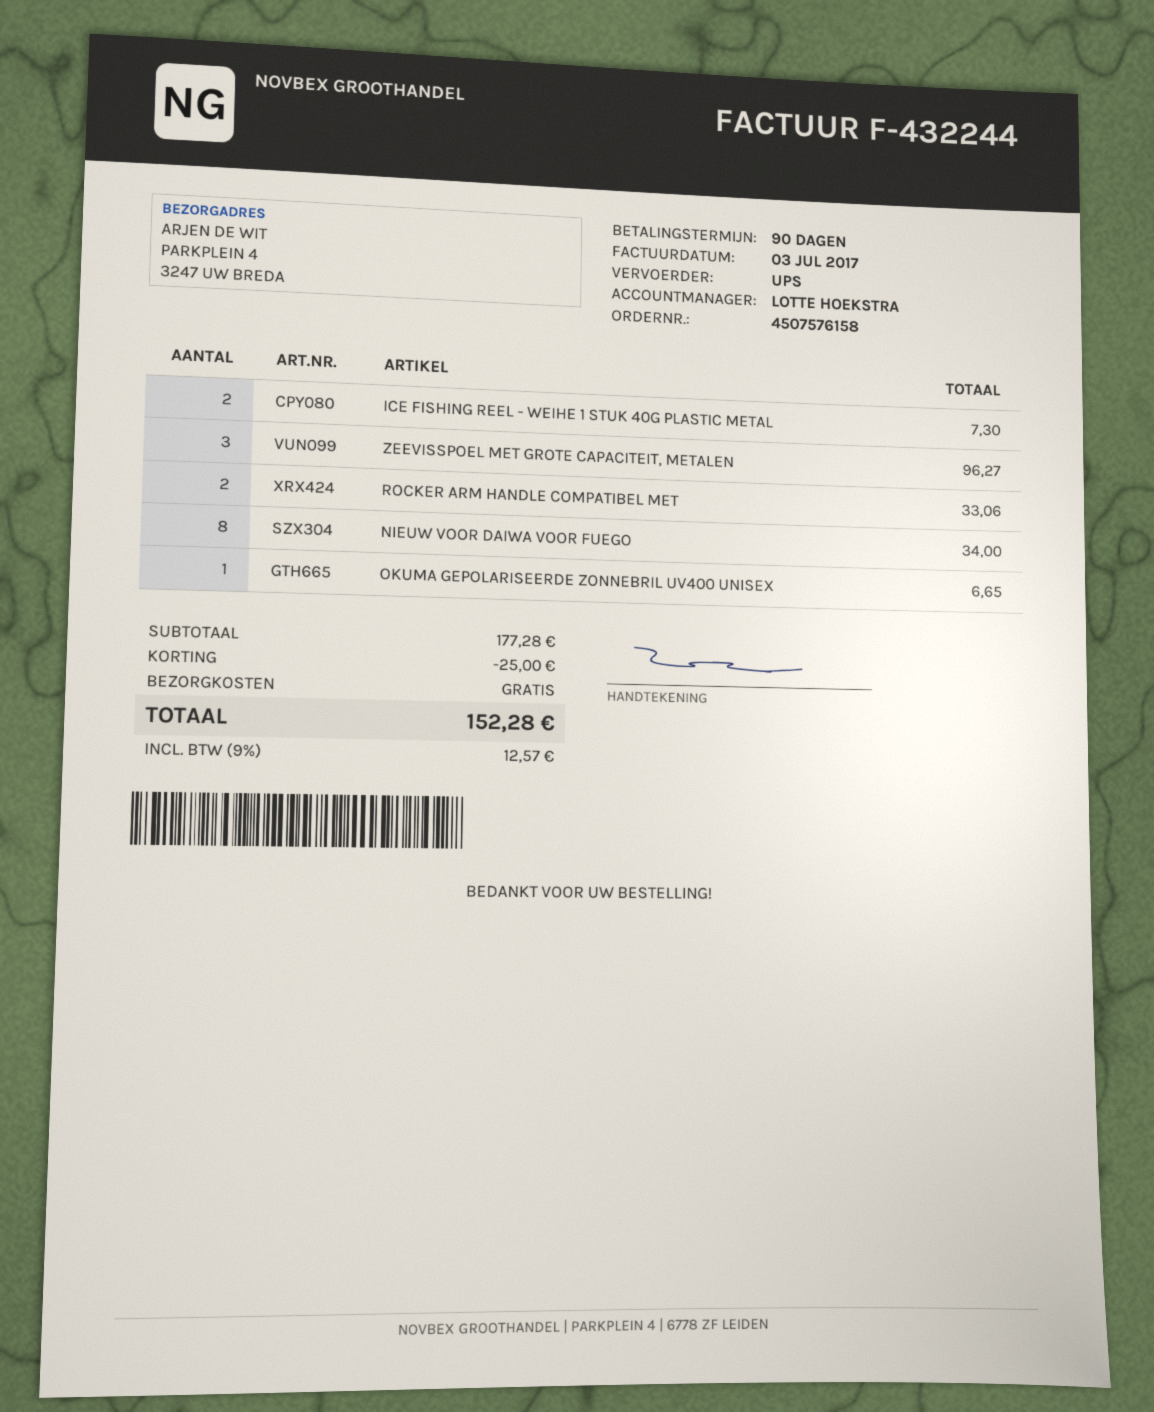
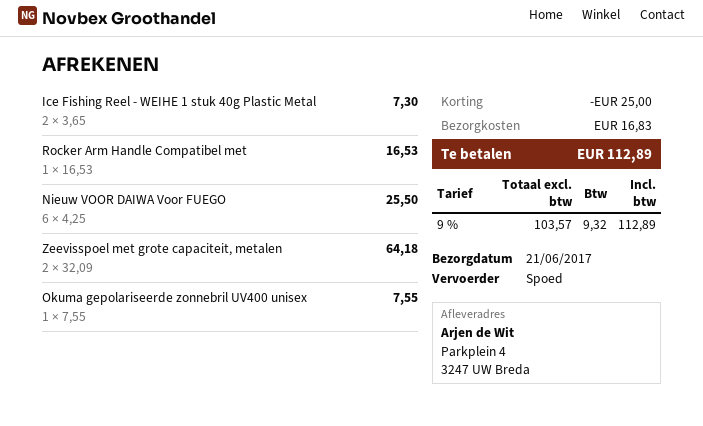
shipping method: UPS -> express
ZEEVISSPOEL MET GROTE CAPACITEIT, METALEN: 3 for 96.27 -> 2 for 64.18
ROCKER ARM HANDLE COMPATIBEL MET: 2 for 33.06 -> 1 for 16.53
NIEUW VOOR DAIWA VOOR FUEGO: 8 for 34.00 -> 6 for 25.50
OKUMA GEPOLARISEERDE ZONNEBRIL UV400 UNISEX: 1 for 6.65 -> 1 for 7.55
shipping: 0.00 -> 16.83
tax: 9% = 12.57 -> 9% = 9.32
total: 152.28 -> 112.89

